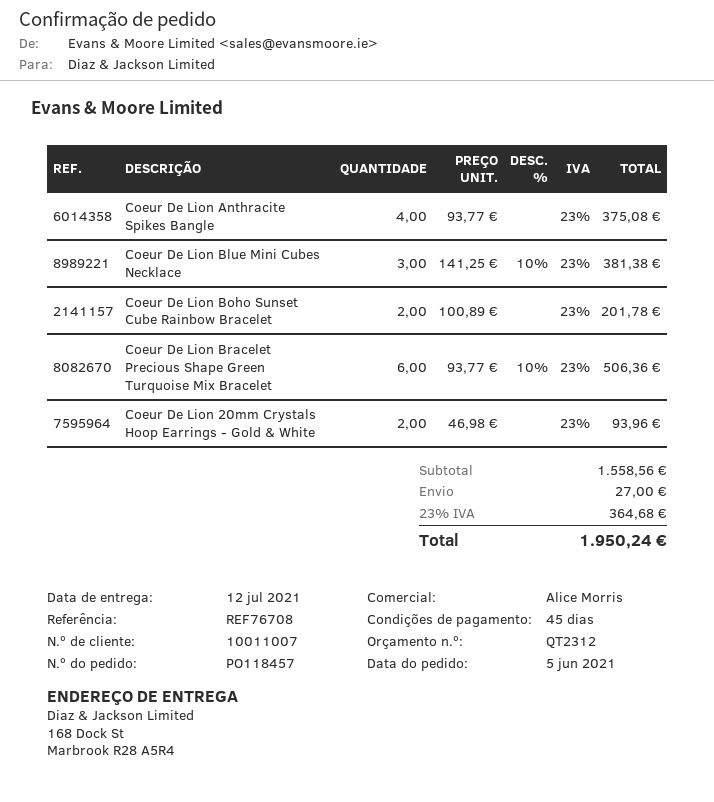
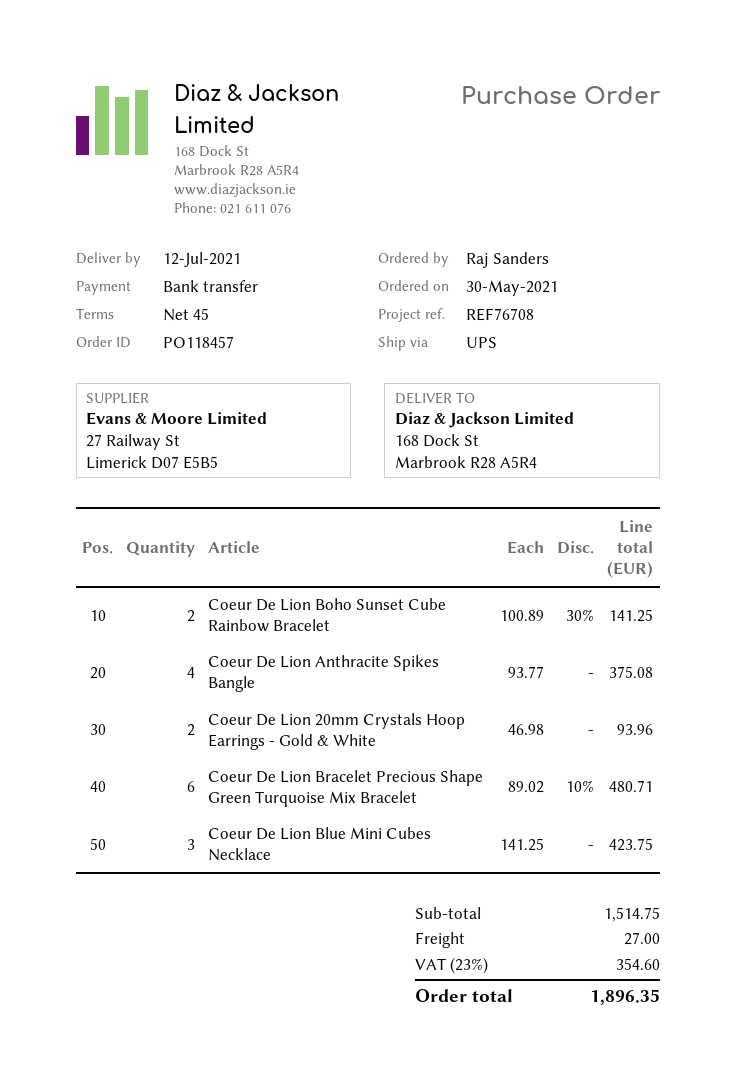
order date: 2021-06-05 -> 2021-05-30
Coeur De Lion Blue Mini Cubes Necklace: 3 x 141.25 - 10% = 381.38 -> 3 x 141.25 = 423.75
Coeur De Lion Boho Sunset Cube Rainbow Bracelet: 2 x 100.89 = 201.78 -> 2 x 100.89 - 30% = 141.25
Coeur De Lion Bracelet Precious Shape Green Turquoise Mix Bracelet: 6 x 93.77 - 10% = 506.36 -> 6 x 89.02 - 10% = 480.71
subtotal: 1558.56 -> 1514.75
tax: 23% = 364.68 -> 23% = 354.60
total: 1950.24 -> 1896.35

